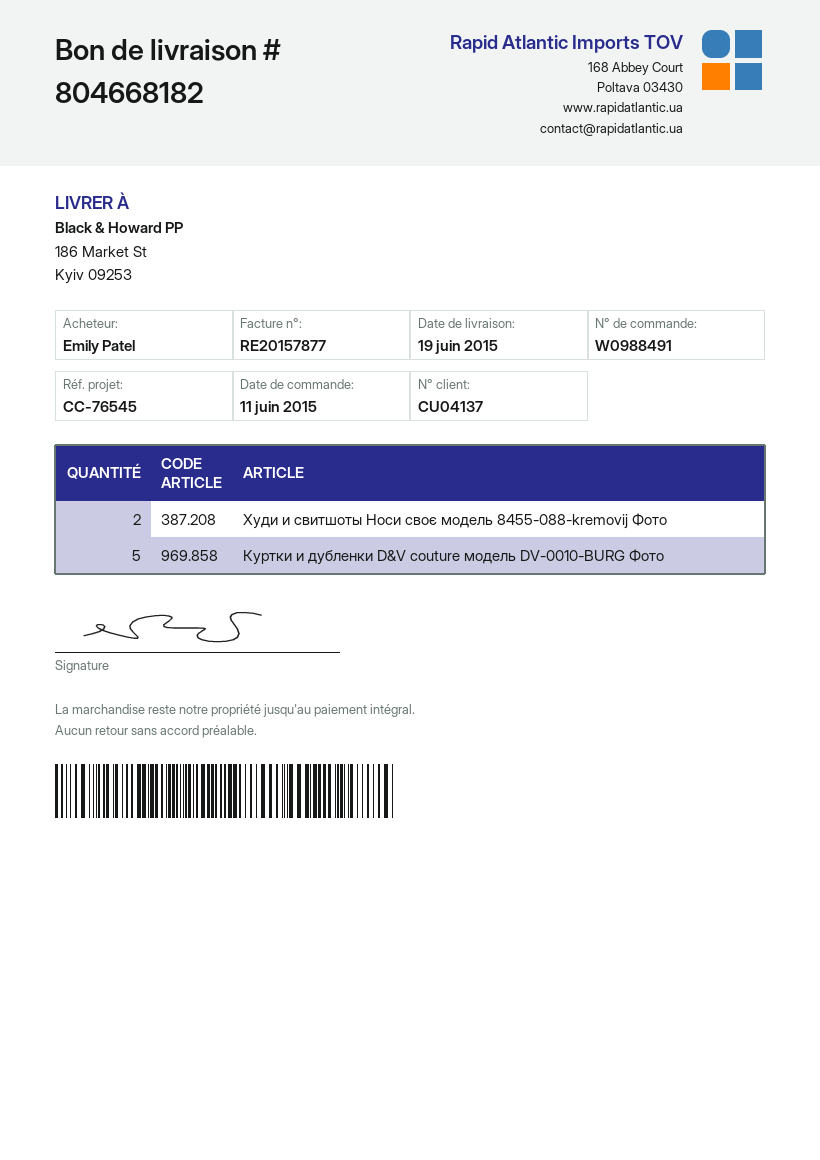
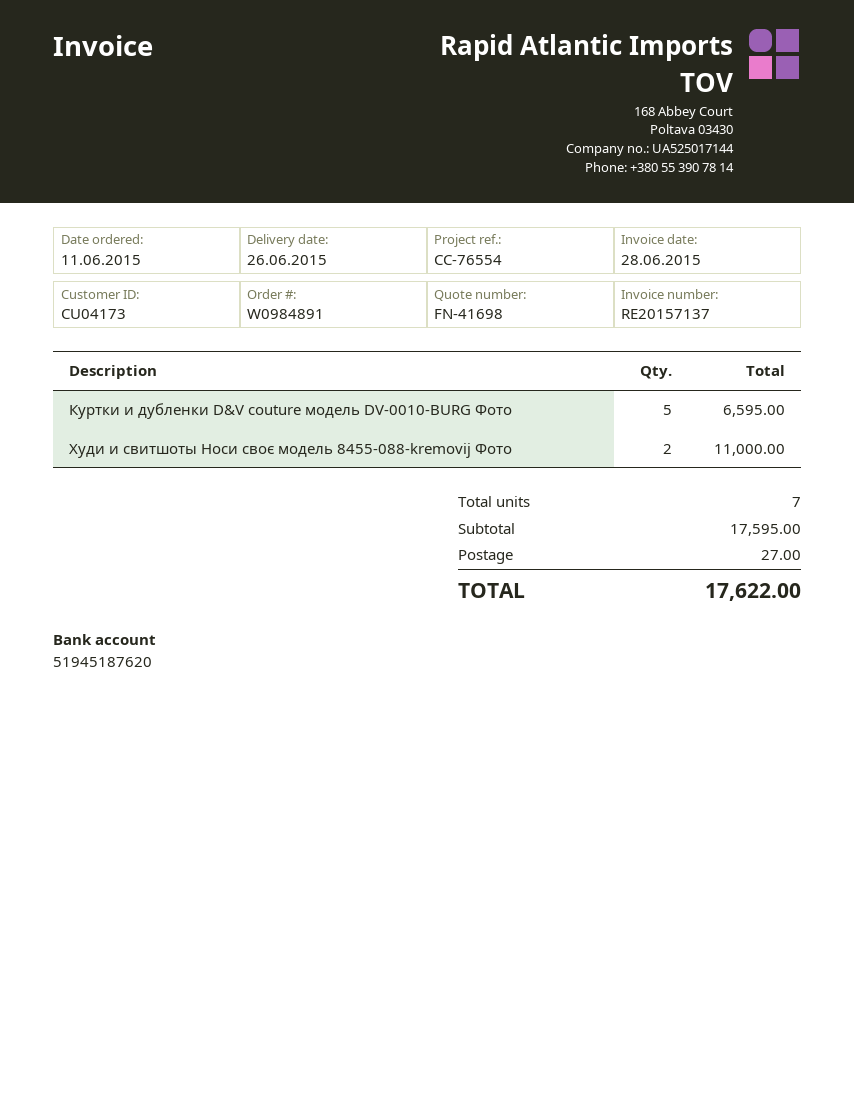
order number: W0988491 -> W0984891
delivery date: 2015-06-19 -> 2015-06-26
invoice number: RE20157877 -> RE20157137
customer number: CU04137 -> CU04173
reference: CC-76545 -> CC-76554

